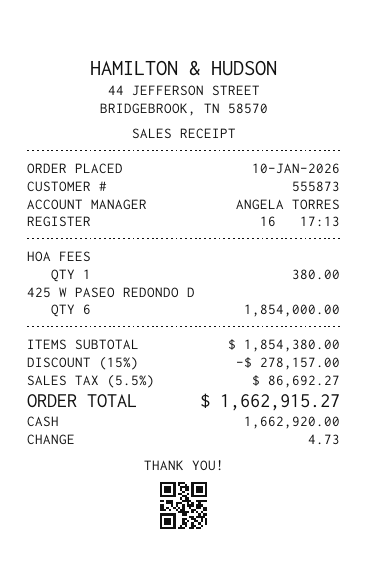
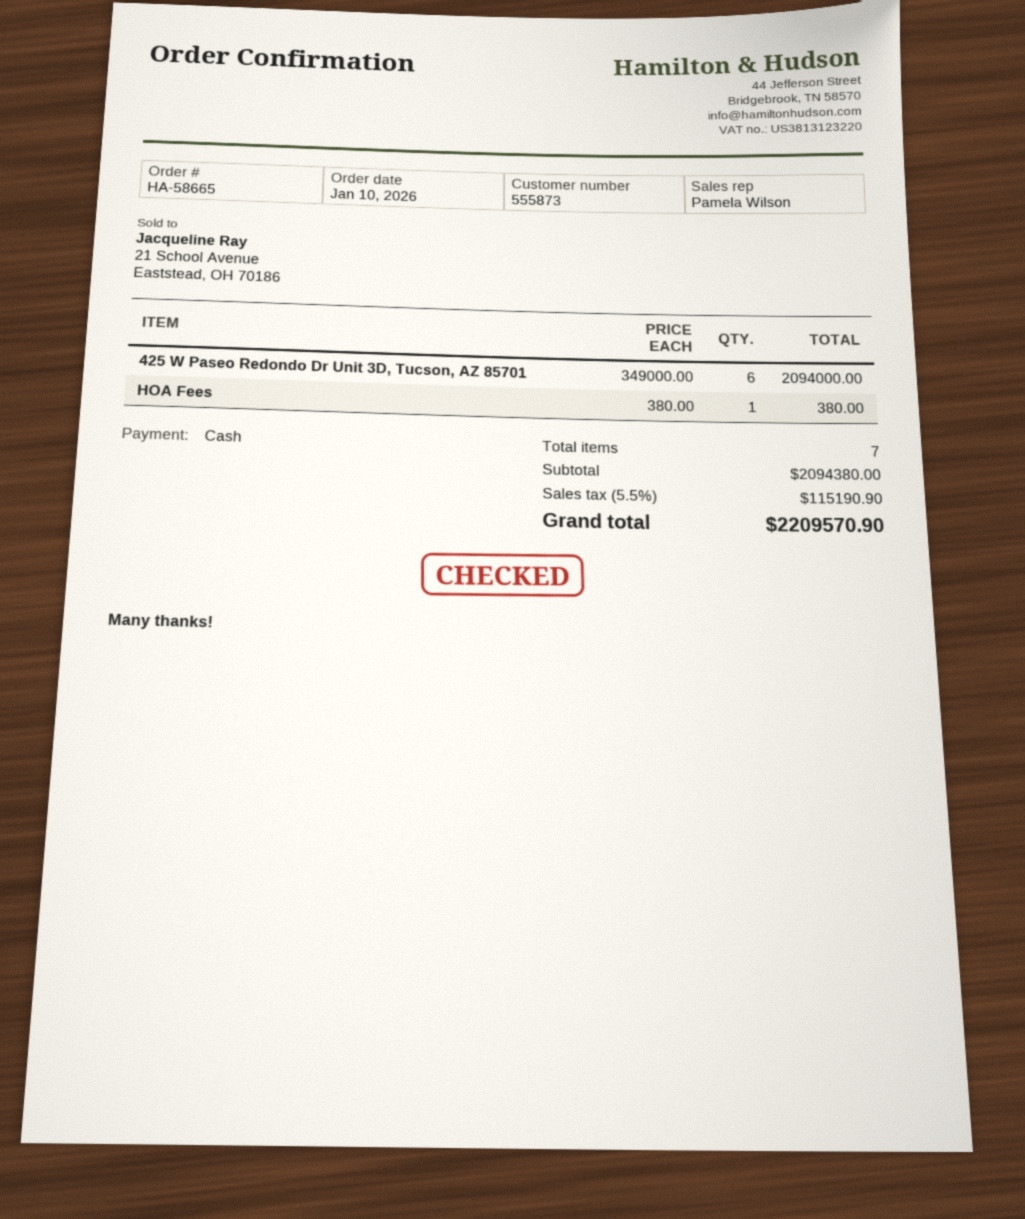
sales rep: ANGELA TORRES -> Pamela Wilson
425 W PASEO REDONDO D: 6 for 1854000.00 -> 6 for 2094000.00
subtotal: 1854380.00 -> 2094380.00
discount: 15% = 278157.00 -> none
tax: 5.5% = 86692.27 -> 5.5% = 115190.90
total: 1662915.27 -> 2209570.90

